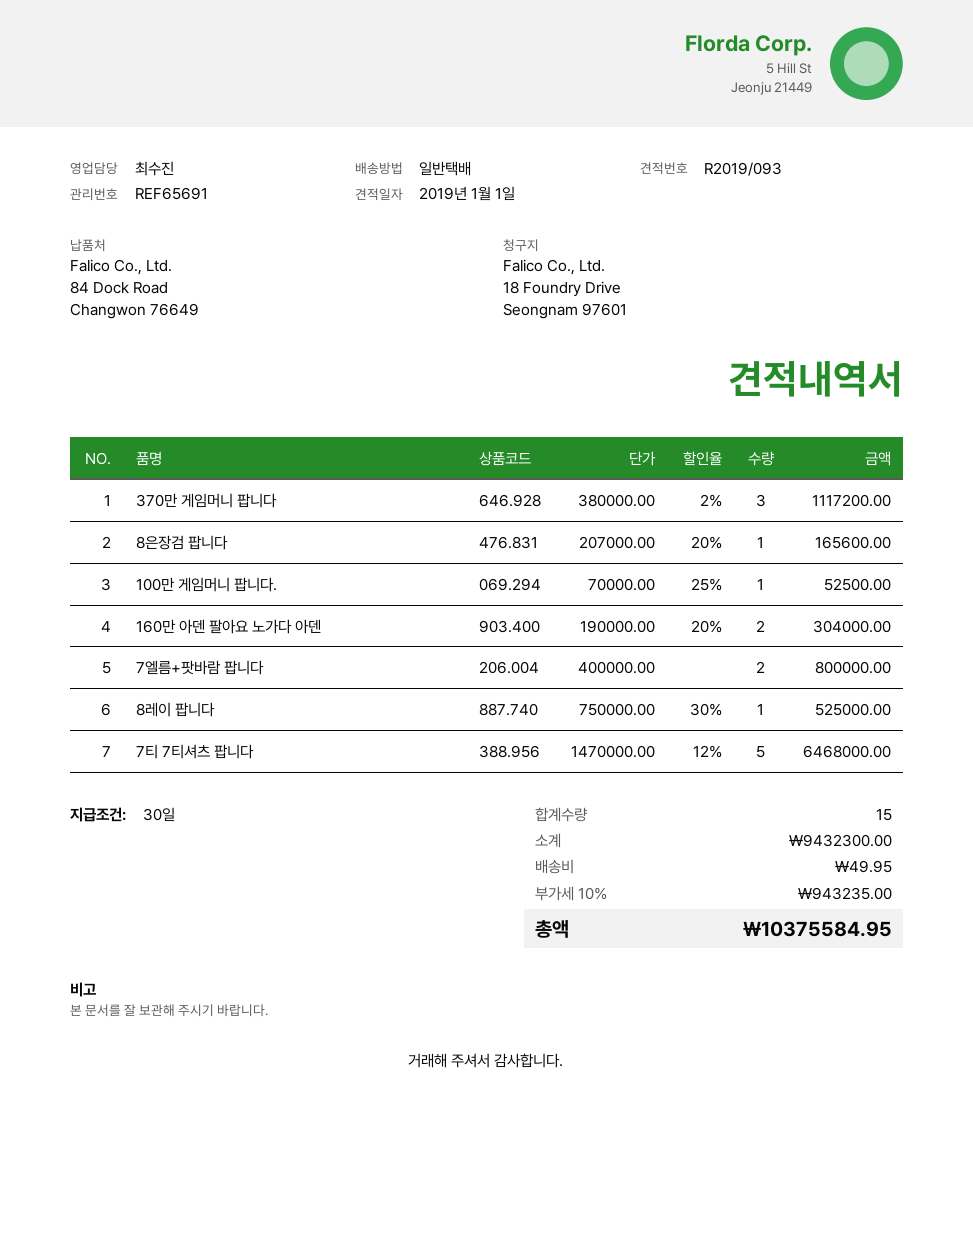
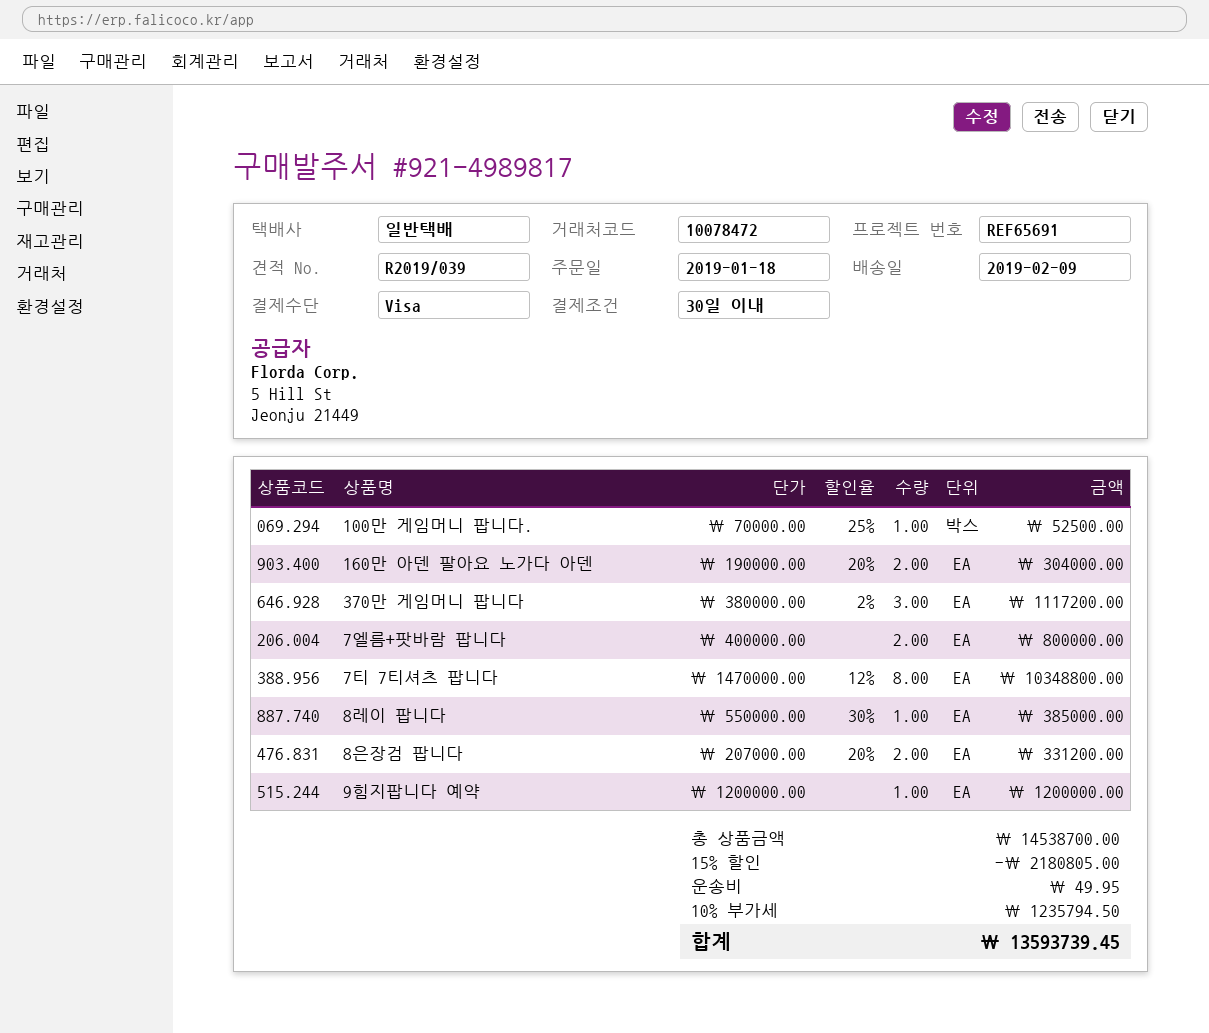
quote number: R2019/093 -> R2019/039
8은장검 팝니다: 1 x 207000.00 - 20% = 165600.00 -> 2 x 207000.00 - 20% = 331200.00
8레이 팝니다: 1 x 750000.00 - 30% = 525000.00 -> 1 x 550000.00 - 30% = 385000.00
7티 7티셔츠 팝니다: 5 x 1470000.00 - 12% = 6468000.00 -> 8 x 1470000.00 - 12% = 10348800.00
9힘지팝니다 예약: none -> 1 x 1200000.00 = 1200000.00
subtotal: 9432300.00 -> 14538700.00
discount: none -> 15% = 2180805.00
tax: 10% = 943235.00 -> 10% = 1235794.50
total: 10375584.95 -> 13593739.45

